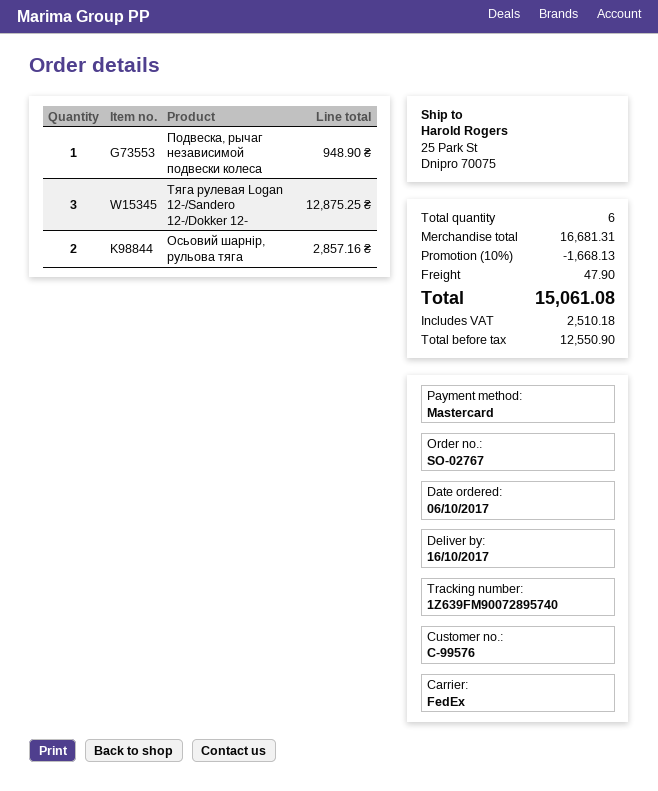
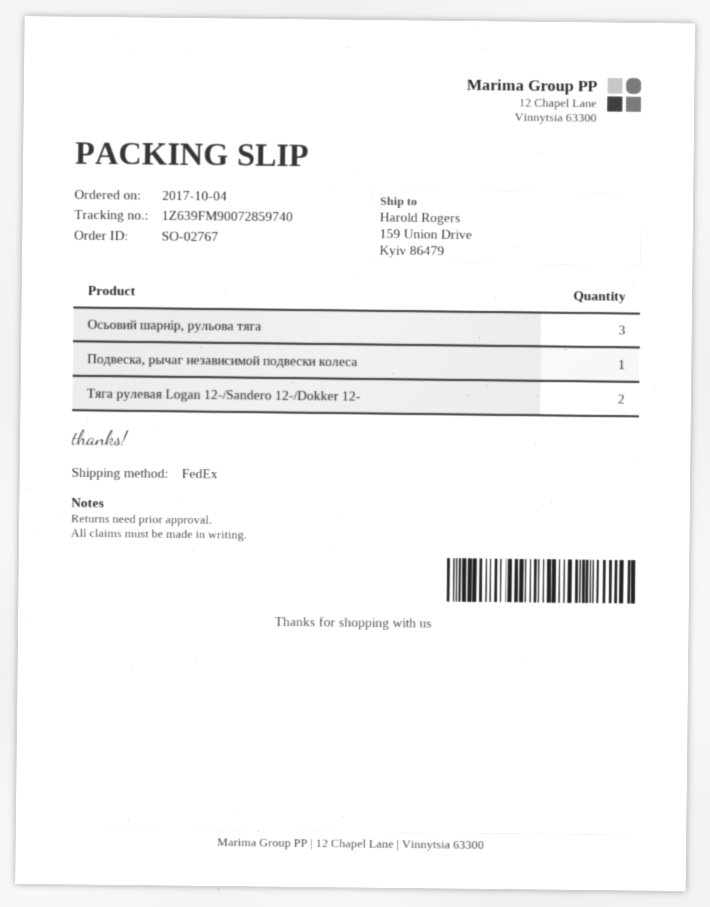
order date: 2017-10-06 -> 2017-10-04
tracking number: 1Z639FM90072895740 -> 1Z639FM90072859740
ship to: 25 Park St, Dnipro 70075 -> 159 Union Drive, Kyiv 86479
Тяга рулевая Logan 12-/Sandero 12-/Dokker 12-: 3 -> 2
Осьовий шарнір, рульова тяга: 2 -> 3

